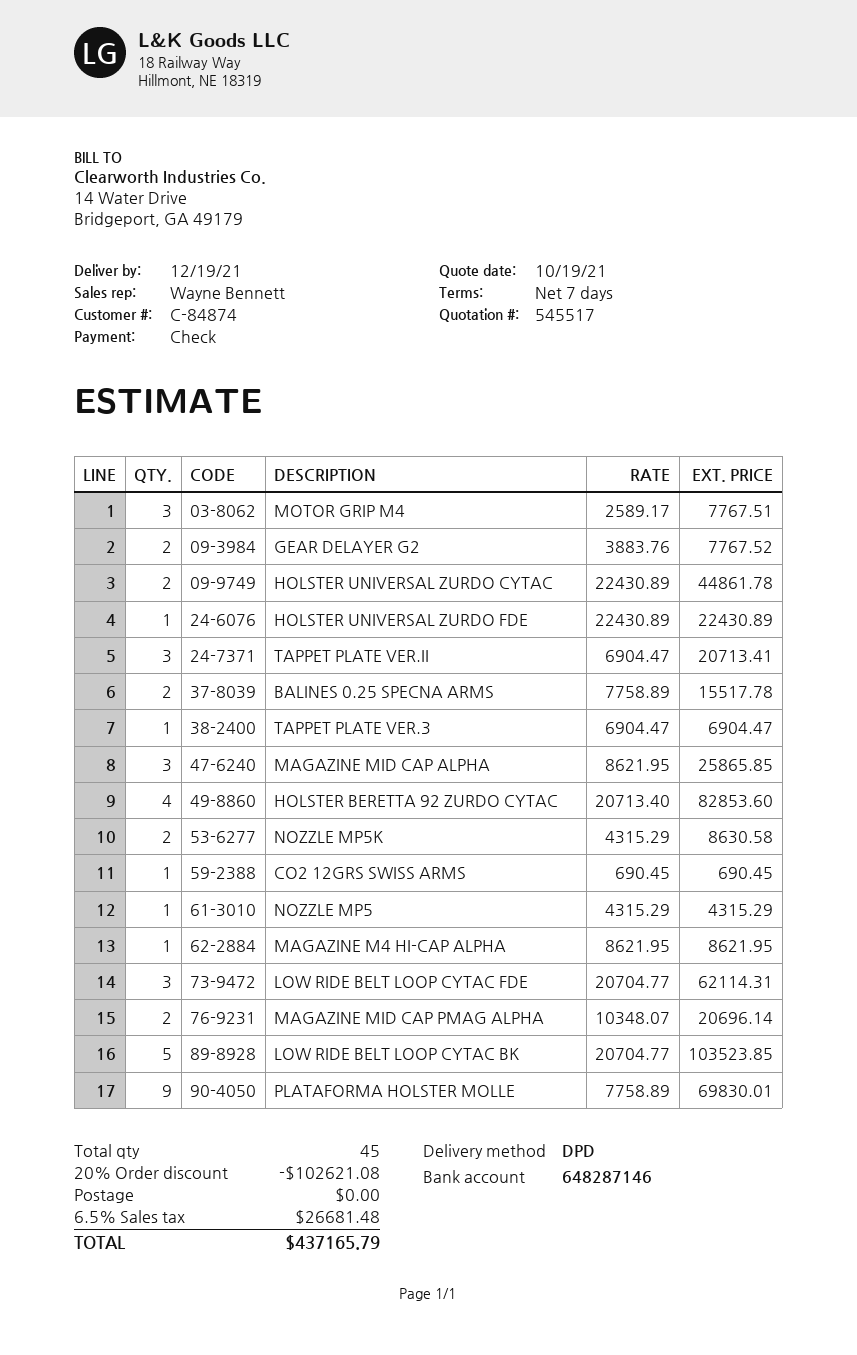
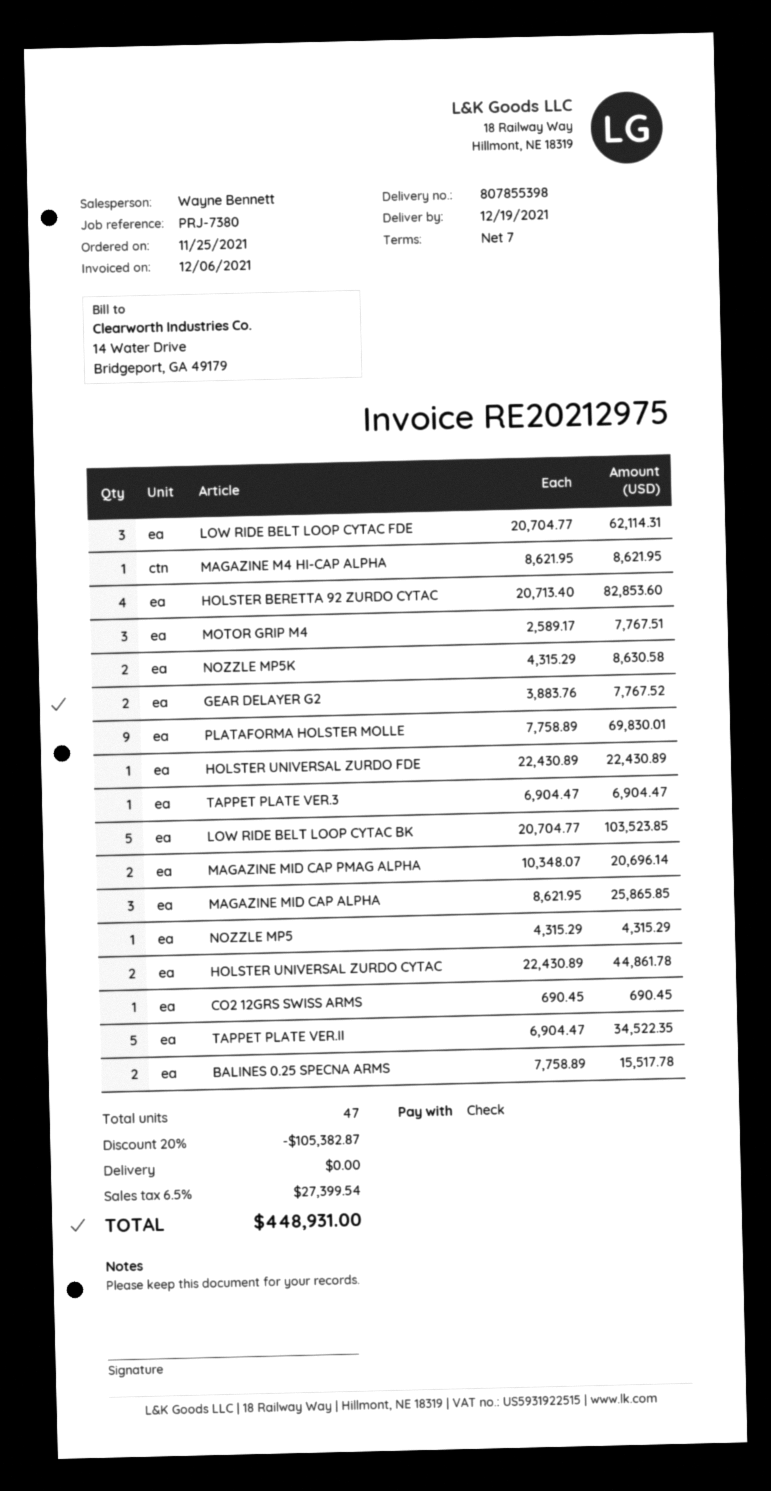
TAPPET PLATE VER.II: 3 x 6904.47 = 20713.41 -> 5 x 6904.47 = 34522.35
total quantity: 45 -> 47
discount: 20% = 102621.08 -> 20% = 105382.87
tax: 6.5% = 26681.48 -> 6.5% = 27399.54
total: 437165.79 -> 448931.00

